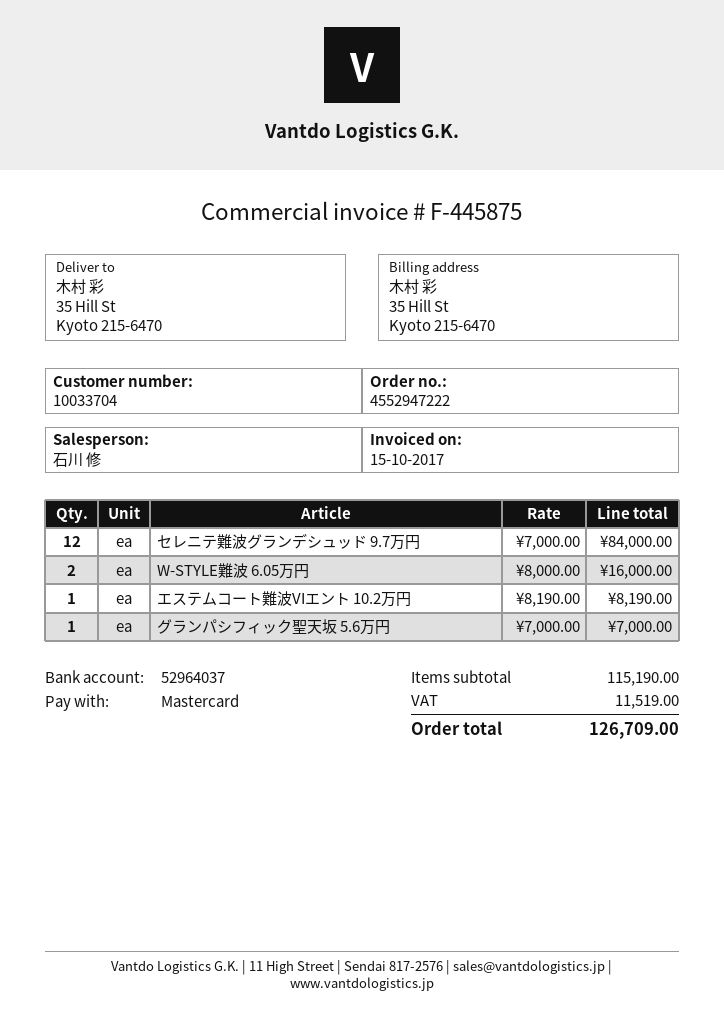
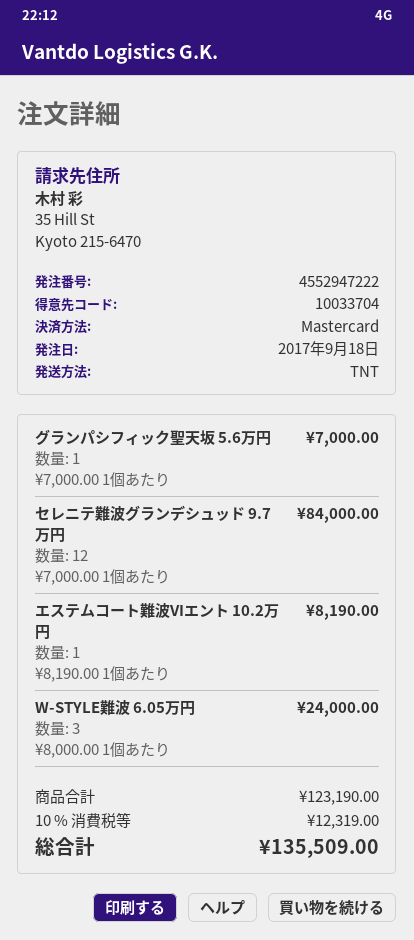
W-STYLE難波 6.05万円: 2 x 8000.00 = 16000.00 -> 3 x 8000.00 = 24000.00
subtotal: 115190.00 -> 123190.00
tax: 11519.00 -> 12319.00
total: 126709.00 -> 135509.00

